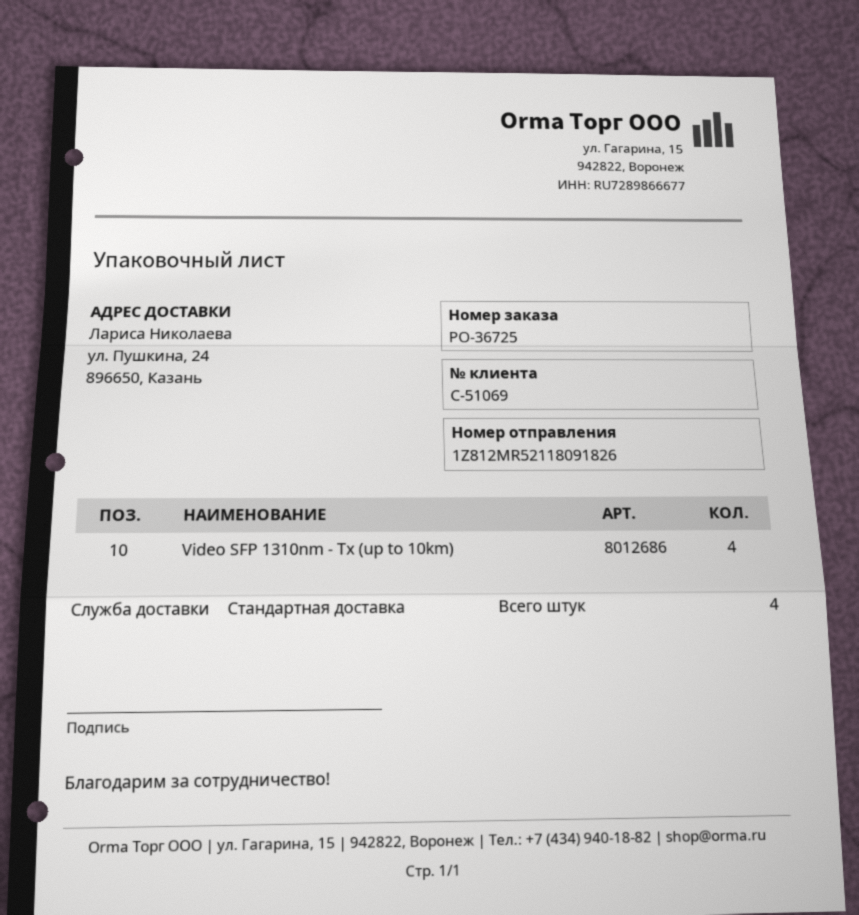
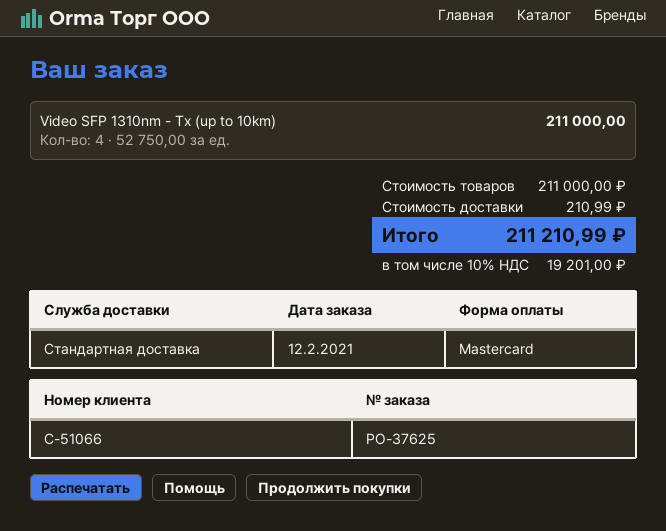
order number: PO-36725 -> PO-37625
customer number: C-51069 -> C-51066

